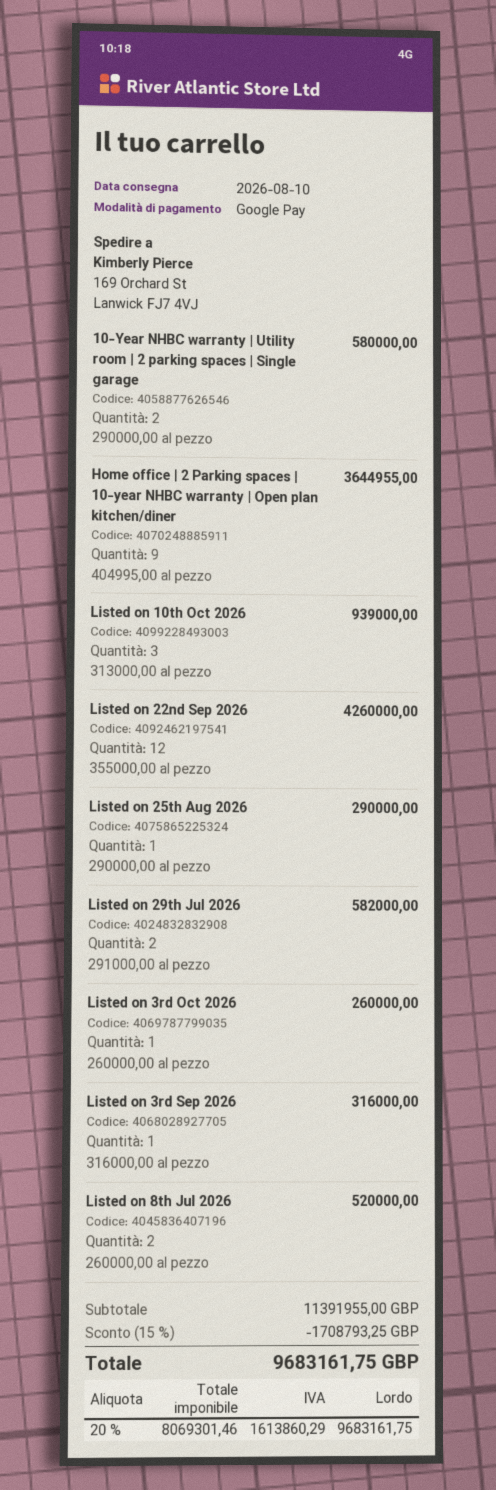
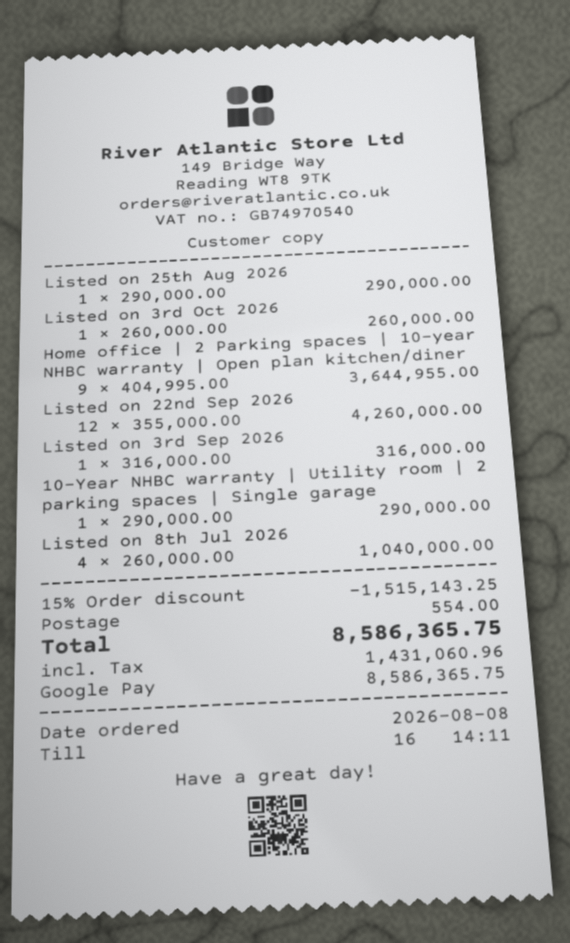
10-Year NHBC warranty | Utility room | 2 parking spaces | Single garage: 2 x 290000.00 = 580000.00 -> 1 x 290000.00 = 290000.00
Listed on 10th Oct 2026: 3 x 313000.00 = 939000.00 -> none
Listed on 29th Jul 2026: 2 x 291000.00 = 582000.00 -> none
Listed on 8th Jul 2026: 2 x 260000.00 = 520000.00 -> 4 x 260000.00 = 1040000.00
discount: 15% = 1708793.25 -> 15% = 1515143.25
shipping: none -> 554.00
tax: 1613860.29 -> 1431060.96
total: 9683161.75 -> 8586365.75

